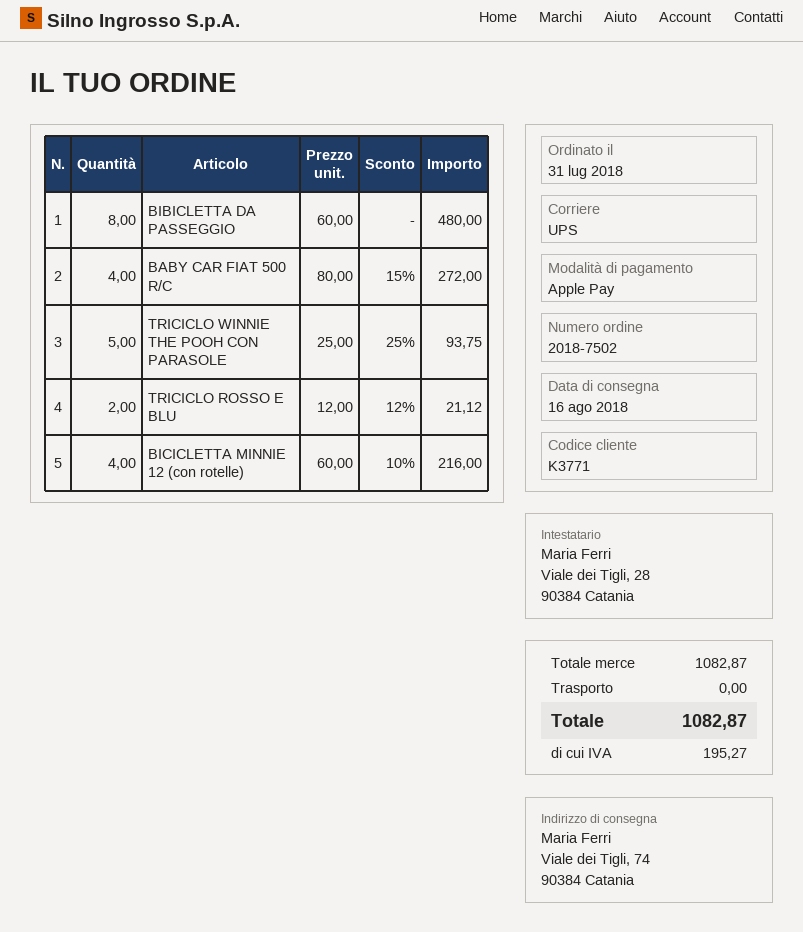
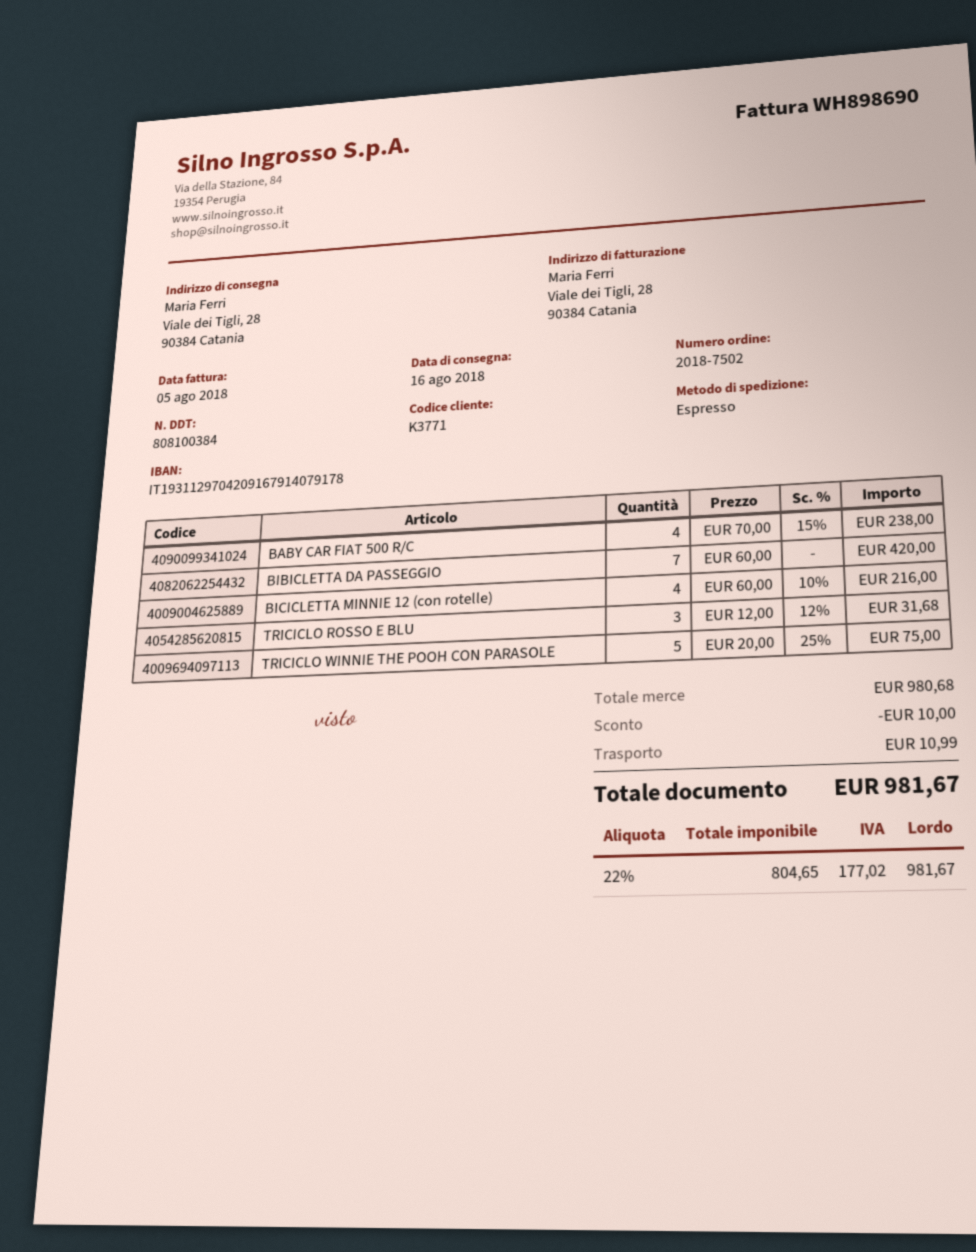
shipping method: UPS -> express
ship to: Viale dei Tigli, 74, 90384 Catania -> Viale dei Tigli, 28, 90384 Catania
BIBICLETTA DA PASSEGGIO: 8 x 60.00 = 480.00 -> 7 x 60.00 = 420.00
BABY CAR FIAT 500 R/C: 4 x 80.00 - 15% = 272.00 -> 4 x 70.00 - 15% = 238.00
TRICICLO WINNIE THE POOH CON PARASOLE: 5 x 25.00 - 25% = 93.75 -> 5 x 20.00 - 25% = 75.00
TRICICLO ROSSO E BLU: 2 x 12.00 - 12% = 21.12 -> 3 x 12.00 - 12% = 31.68
subtotal: 1082.87 -> 980.68
discount: none -> 10.00
shipping: 0.00 -> 10.99
tax: 195.27 -> 177.02
total: 1082.87 -> 981.67

